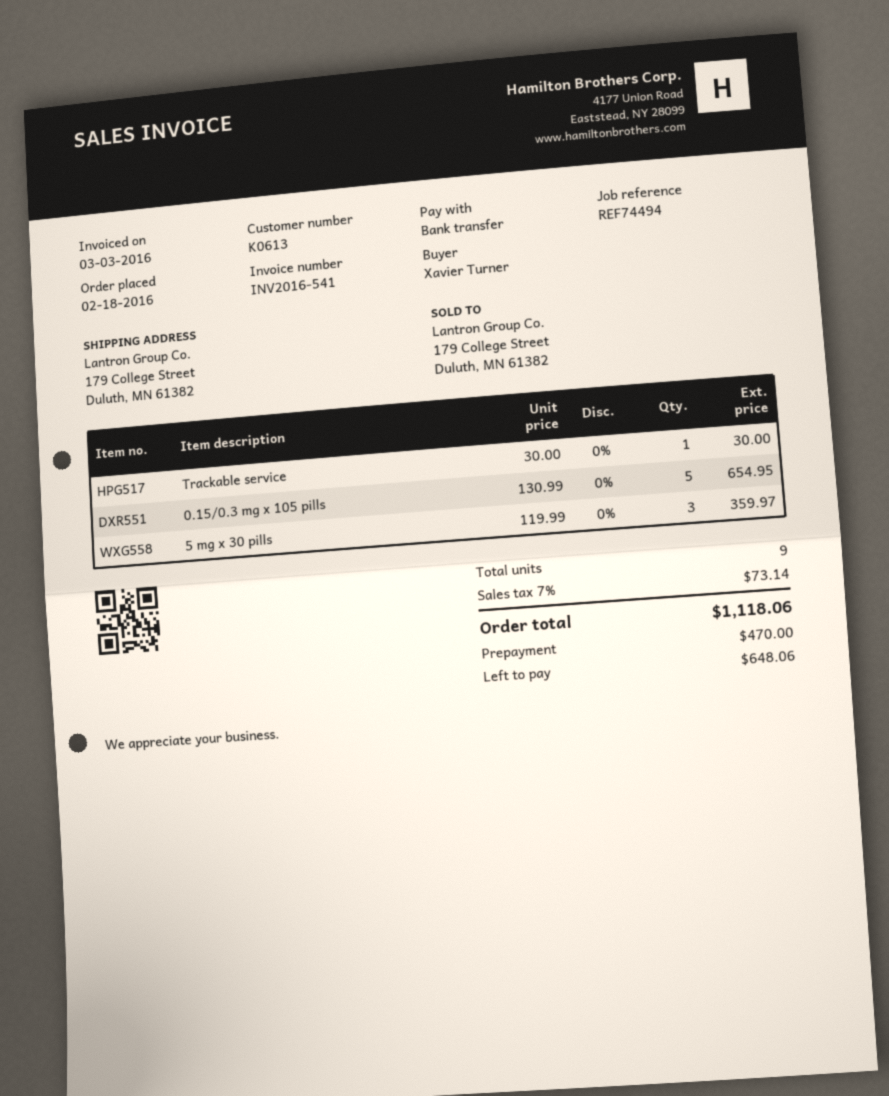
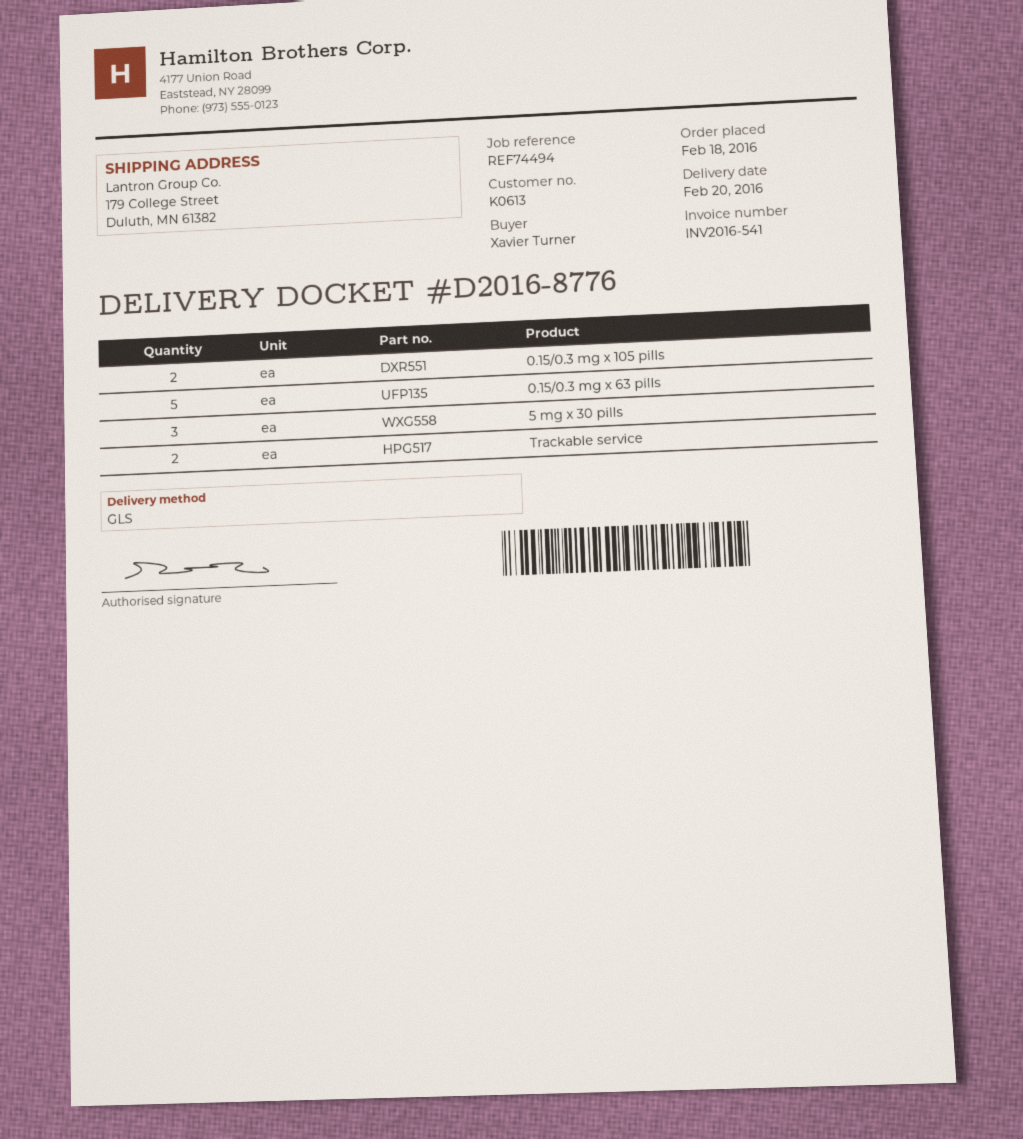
Trackable service: 1 -> 2
0.15/0.3 mg x 105 pills: 5 -> 2
0.15/0.3 mg x 63 pills: none -> 5

